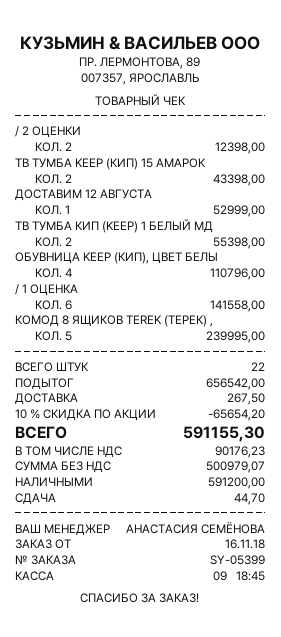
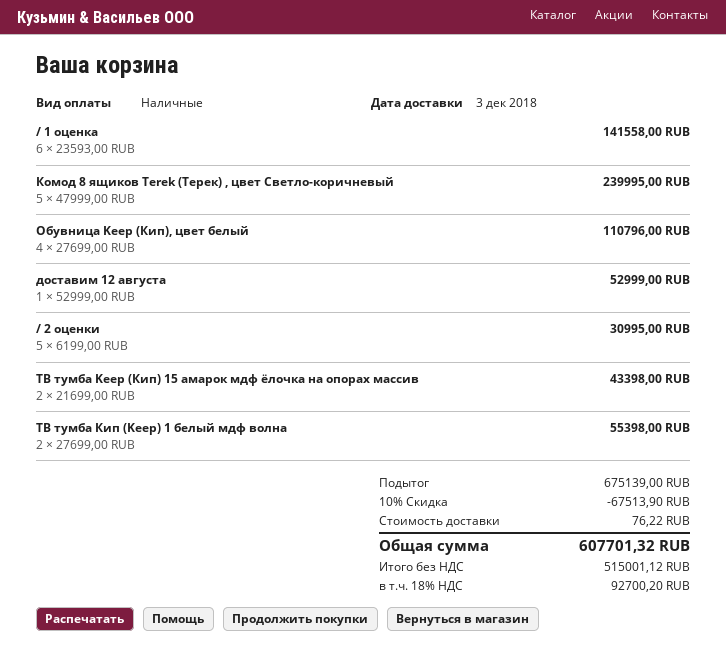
/ 2 ОЦЕНКИ: 2 for 12398.00 -> 5 for 30995.00
subtotal: 656542.00 -> 675139.00
discount: 10% = 65654.20 -> 10% = 67513.90
shipping: 267.50 -> 76.22
net: 500979.07 -> 515001.12
tax: 90176.23 -> 92700.20
total: 591155.30 -> 607701.32

